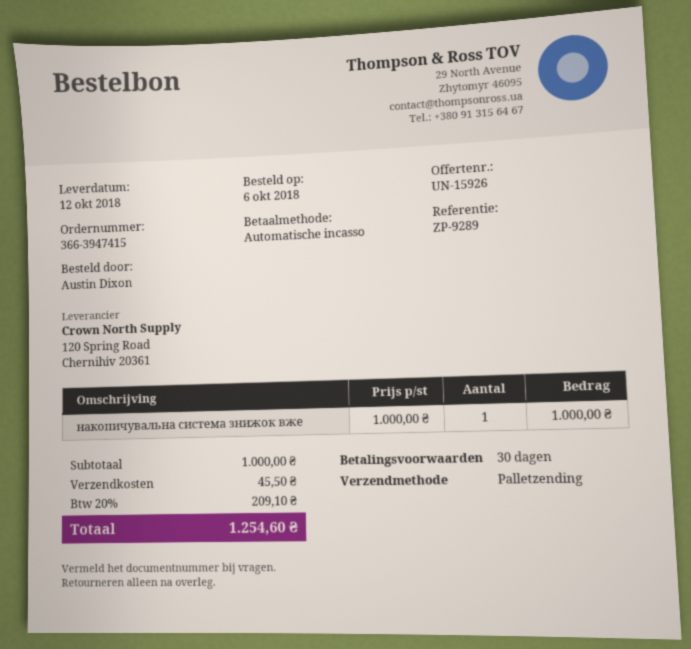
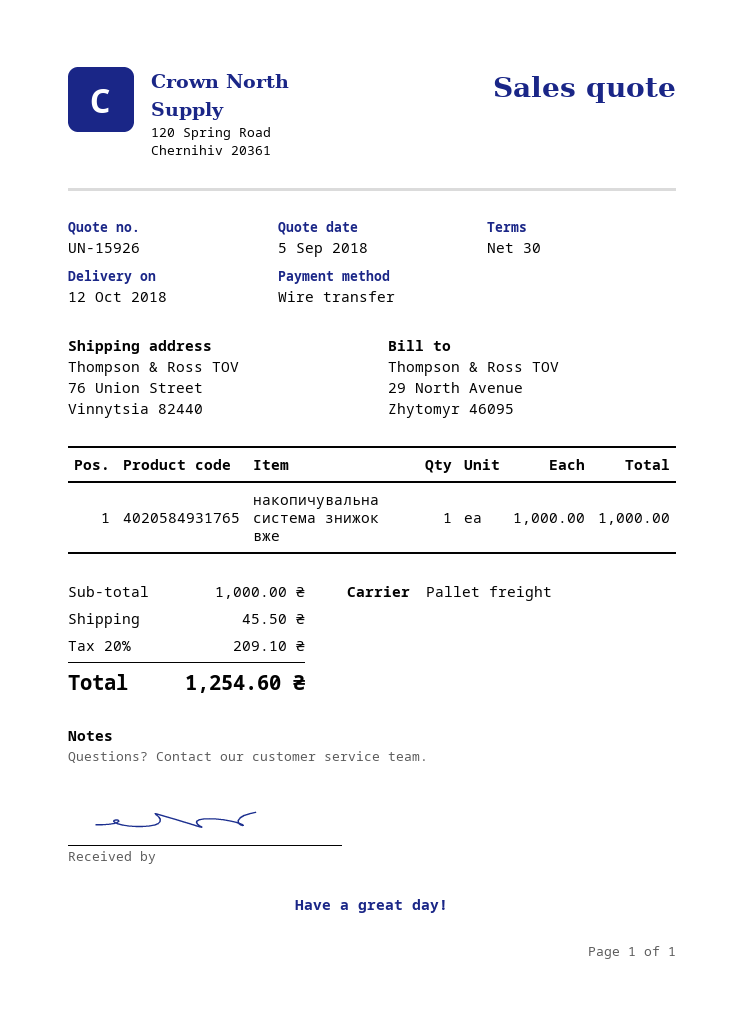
payment method: direct debit -> bank transfer

